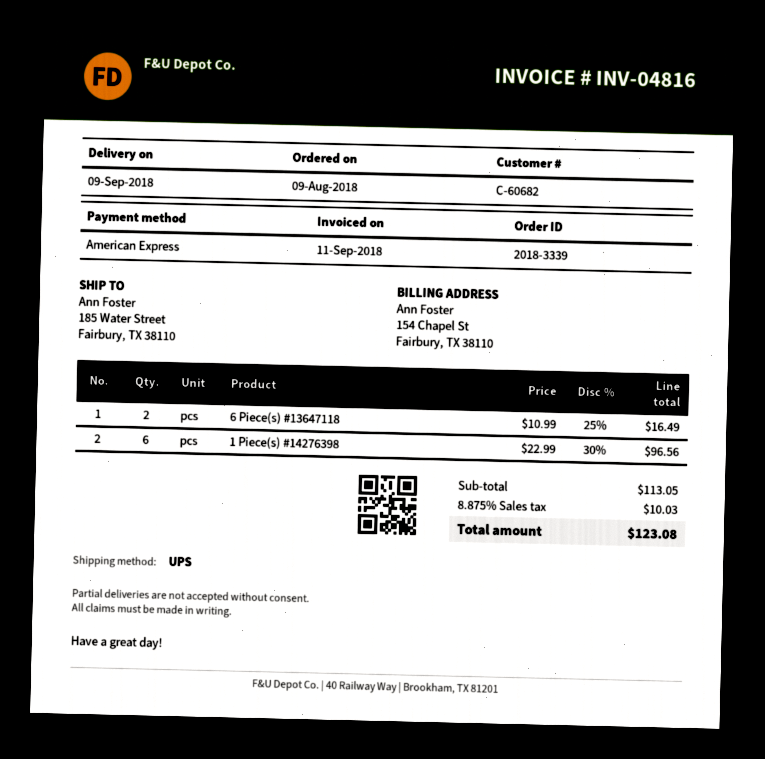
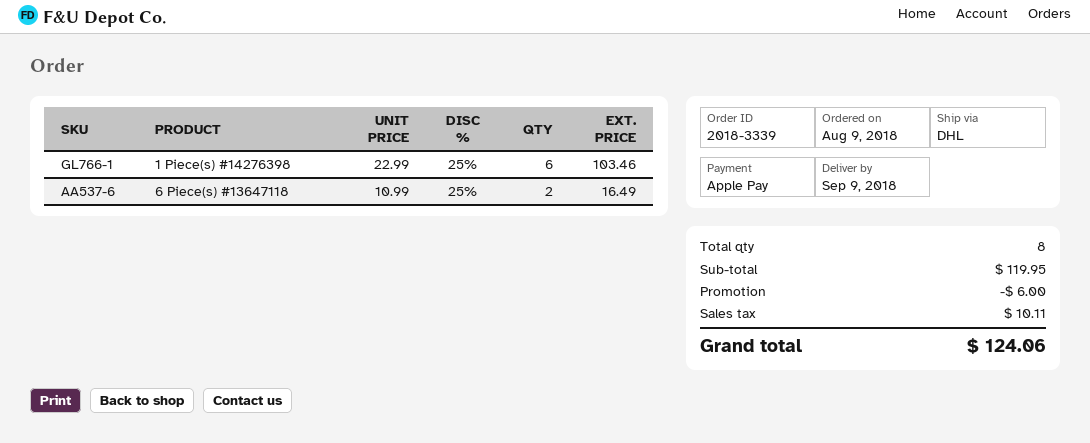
payment method: American Express -> Apple Pay
shipping method: UPS -> DHL
1 Piece(s) #14276398: 6 x 22.99 - 30% = 96.56 -> 6 x 22.99 - 25% = 103.46
subtotal: 113.05 -> 119.95
discount: none -> 6.00
tax: 10.03 -> 10.11
total: 123.08 -> 124.06

